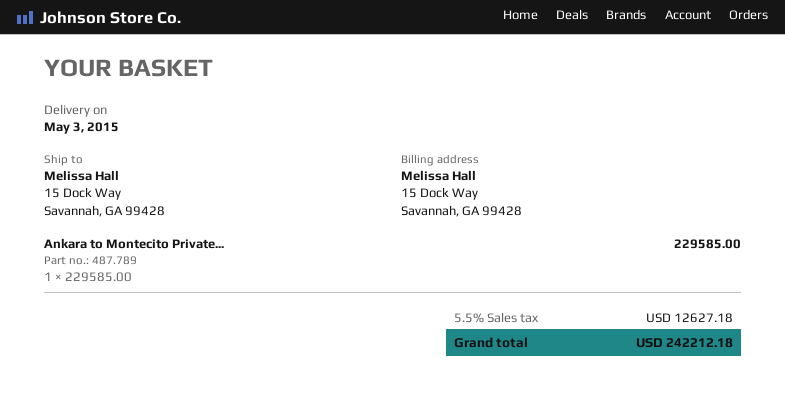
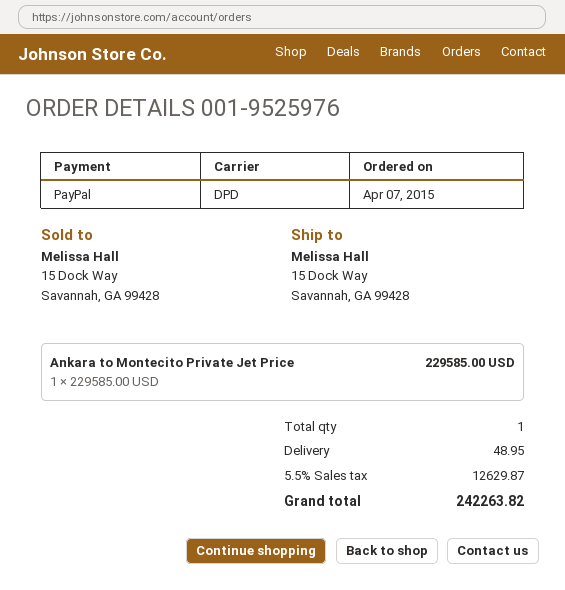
shipping: none -> 48.95
tax: 5.5% = 12627.18 -> 5.5% = 12629.87
total: 242212.18 -> 242263.82

